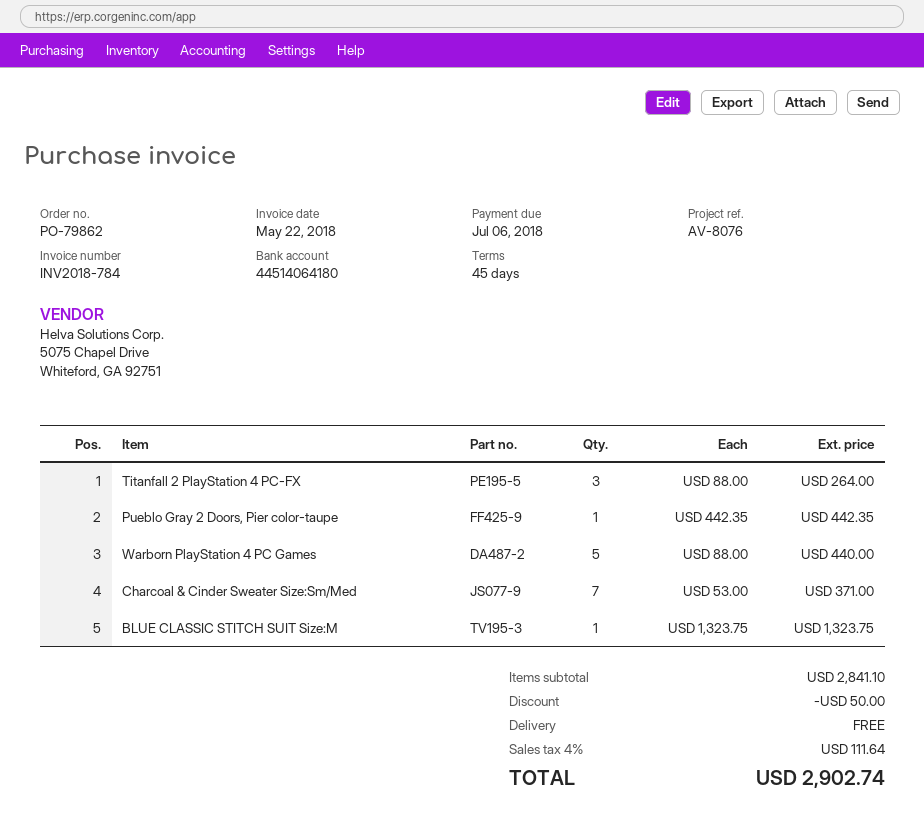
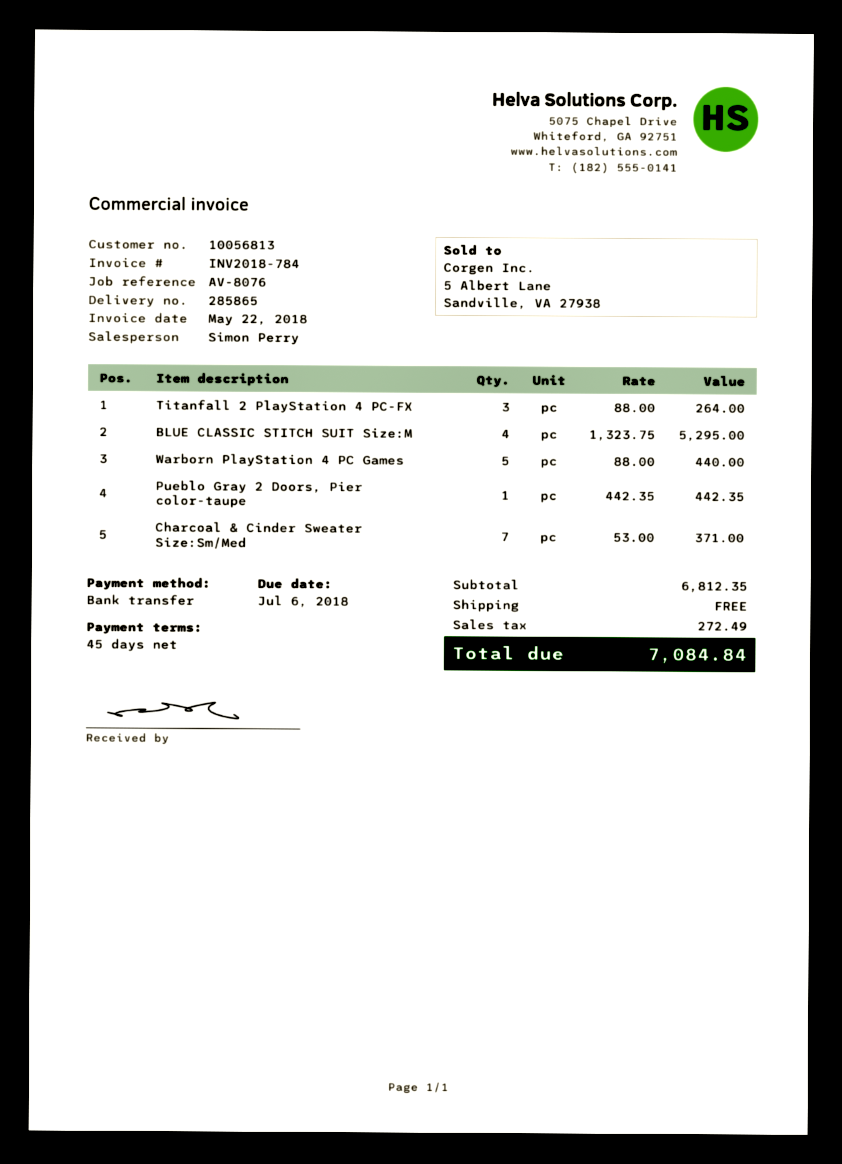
BLUE CLASSIC STITCH SUIT Size:M: 1 x 1323.75 = 1323.75 -> 4 x 1323.75 = 5295.00
subtotal: 2841.10 -> 6812.35
discount: 50.00 -> none
tax: 111.64 -> 272.49
total: 2902.74 -> 7084.84

